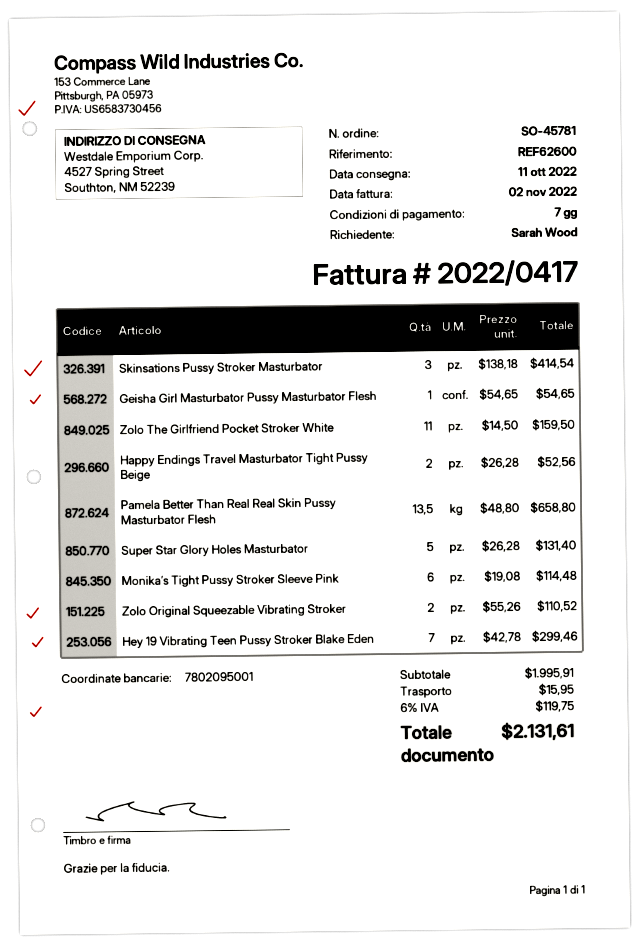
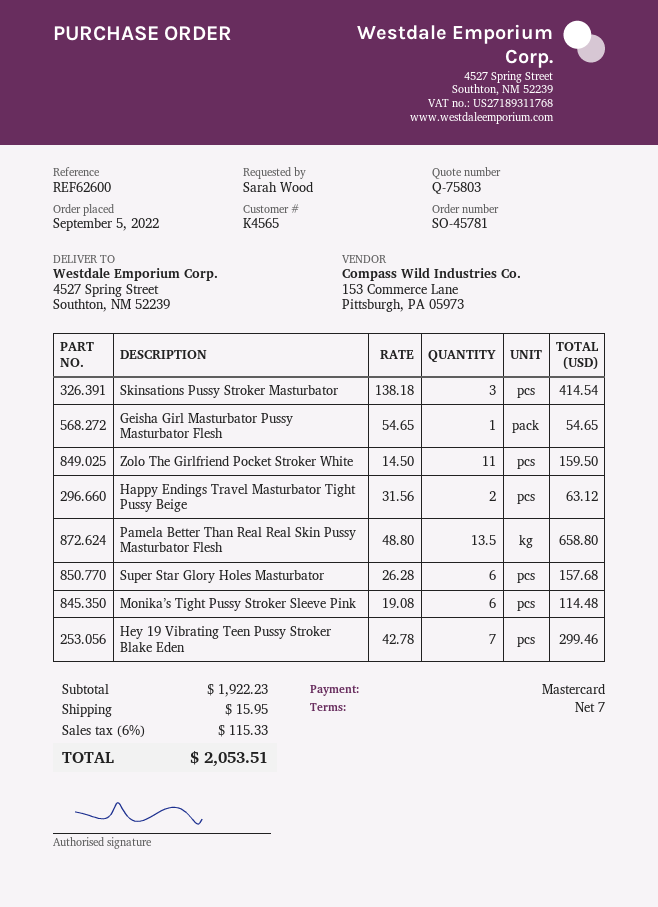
Happy Endings Travel Masturbator Tight Pussy Beige: 2 x 26.28 = 52.56 -> 2 x 31.56 = 63.12
Super Star Glory Holes Masturbator: 5 x 26.28 = 131.40 -> 6 x 26.28 = 157.68
Zolo Original Squeezable Vibrating Stroker: 2 x 55.26 = 110.52 -> none
subtotal: 1995.91 -> 1922.23
tax: 6% = 119.75 -> 6% = 115.33
total: 2131.61 -> 2053.51

